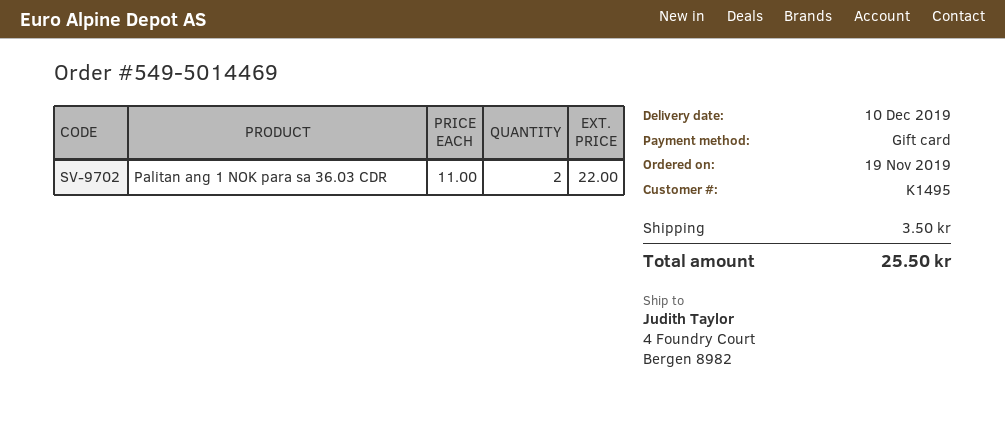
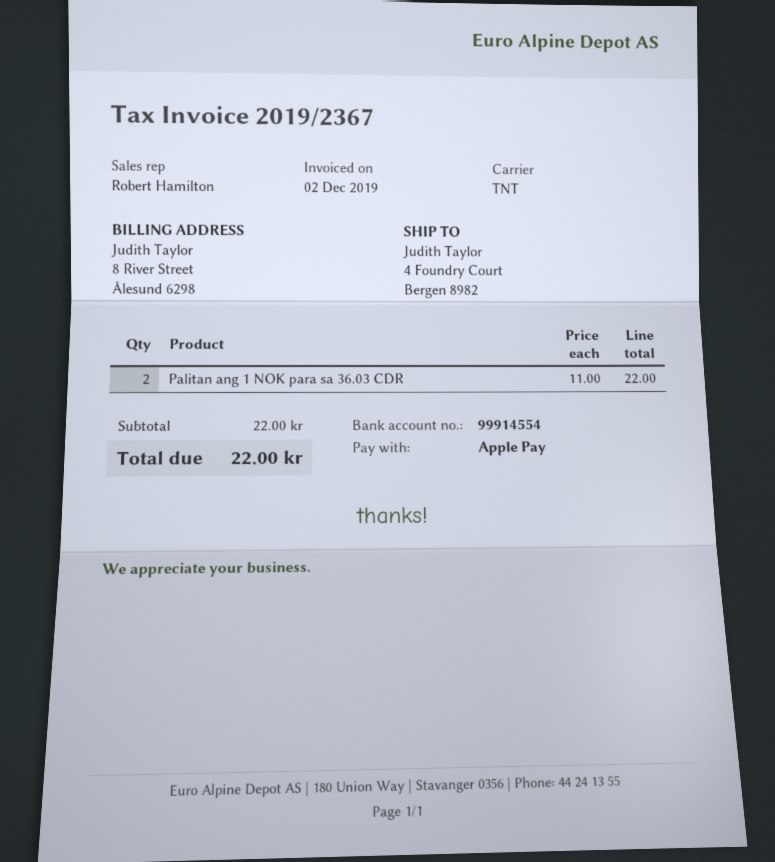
payment method: gift card -> Apple Pay
shipping: 3.50 -> none
total: 25.50 -> 22.00

